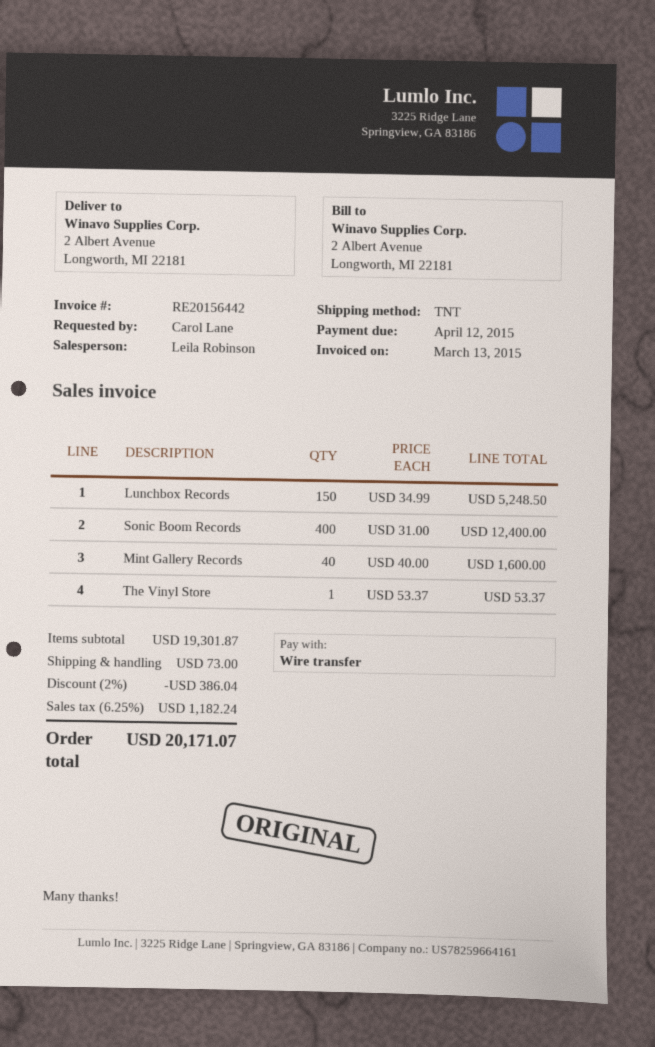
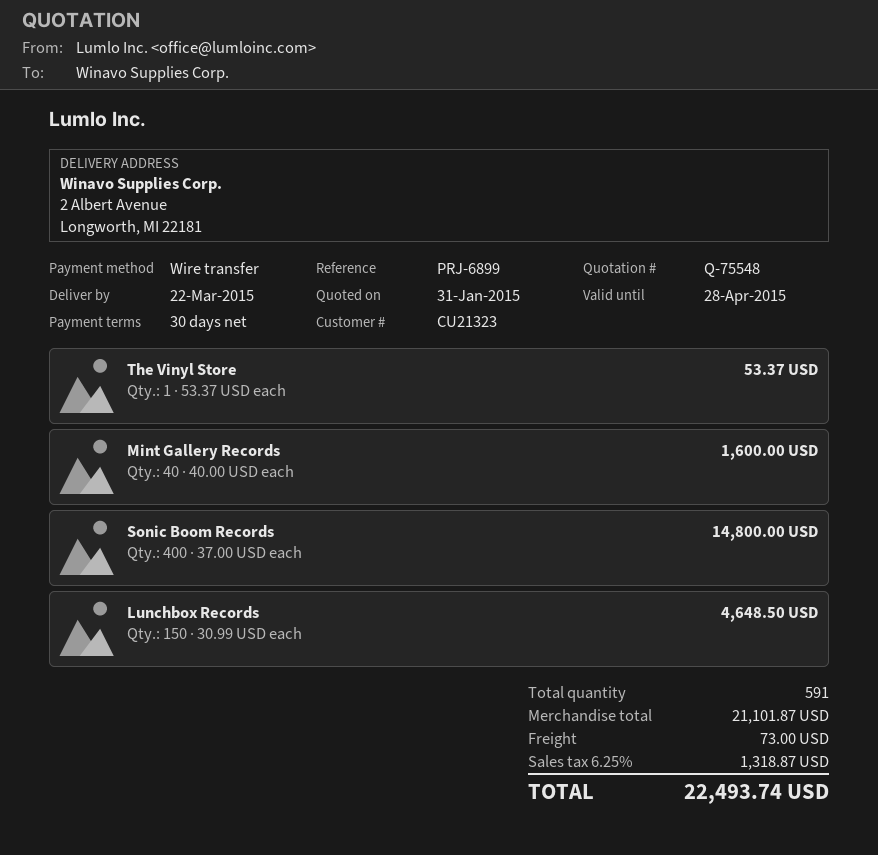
Lunchbox Records: 150 x 34.99 = 5248.50 -> 150 x 30.99 = 4648.50
Sonic Boom Records: 400 x 31.00 = 12400.00 -> 400 x 37.00 = 14800.00
subtotal: 19301.87 -> 21101.87
discount: 2% = 386.04 -> none
tax: 6.25% = 1182.24 -> 6.25% = 1318.87
total: 20171.07 -> 22493.74

